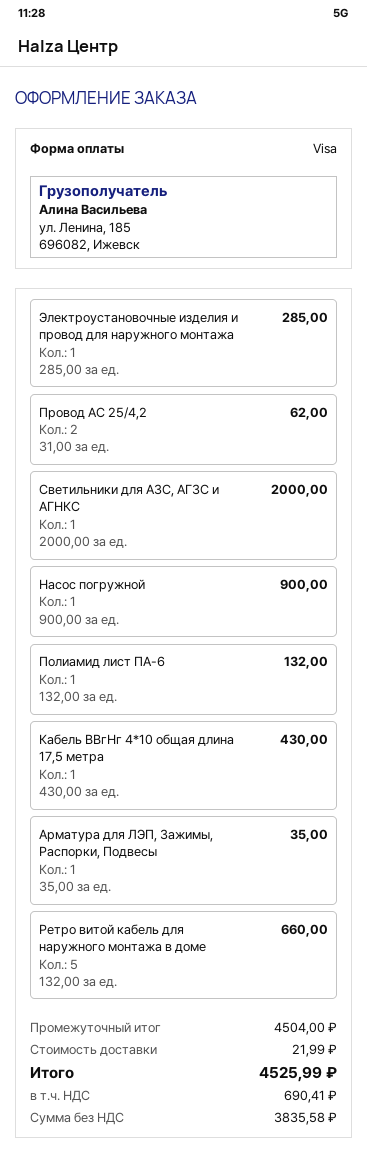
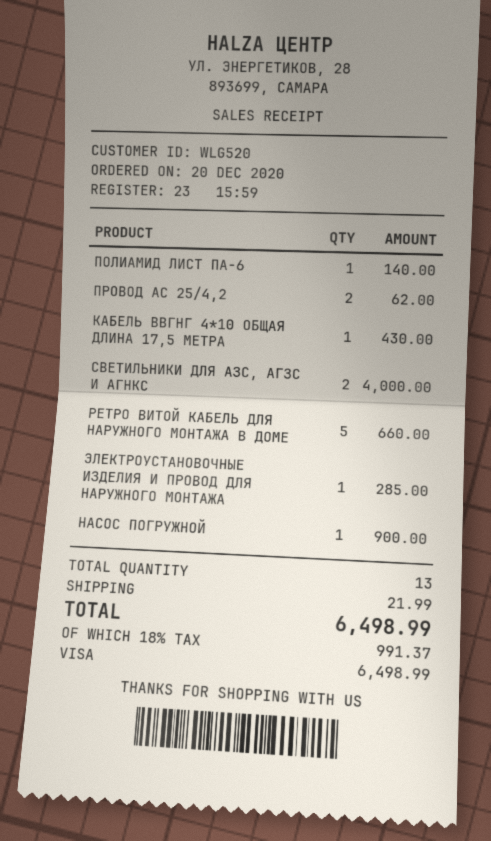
Светильники для АЗС, АГЗС и АГНКС: 1 for 2000.00 -> 2 for 4000.00
Полиамид лист ПА-6: 1 for 132.00 -> 1 for 140.00
Арматура для ЛЭП, Зажимы, Распорки, Подвесы: 1 for 35.00 -> none
tax: 690.41 -> 991.37
total: 4525.99 -> 6498.99

